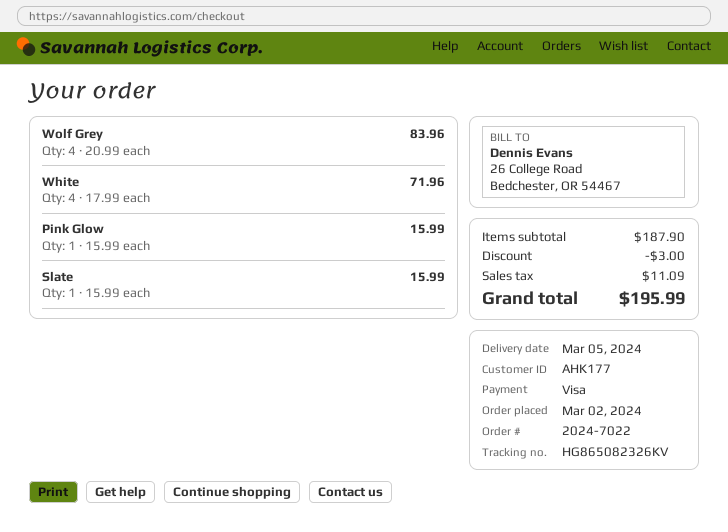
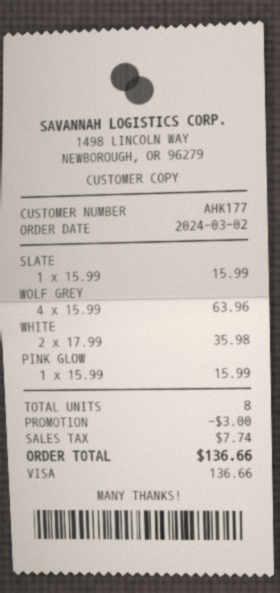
Wolf Grey: 4 x 20.99 = 83.96 -> 4 x 15.99 = 63.96
White: 4 x 17.99 = 71.96 -> 2 x 17.99 = 35.98
tax: 11.09 -> 7.74
total: 195.99 -> 136.66

